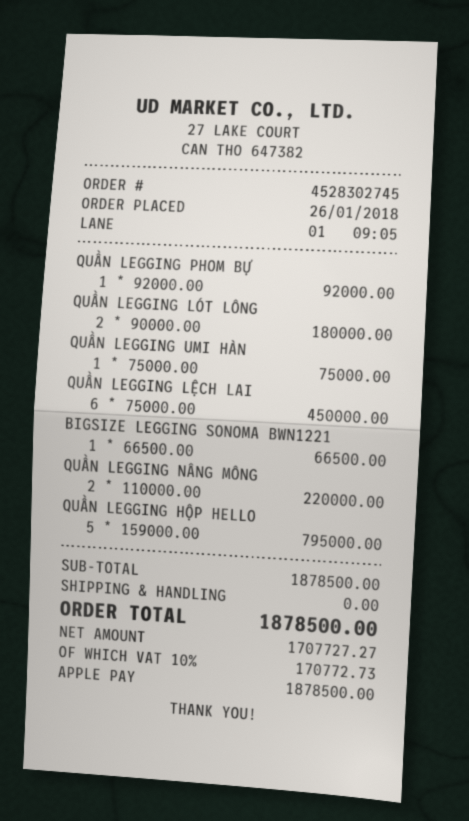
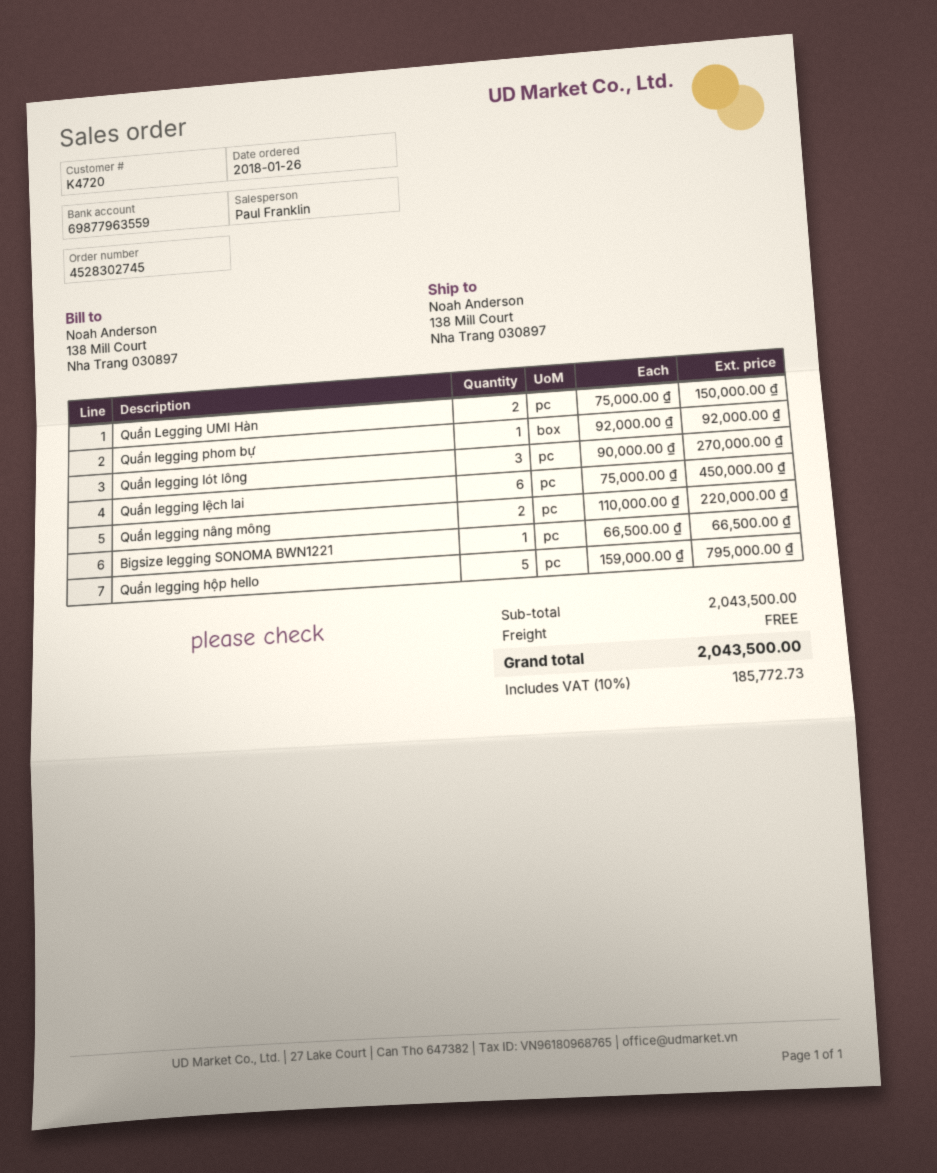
QUẦN LEGGING LÓT LÔNG: 2 x 90000.00 = 180000.00 -> 3 x 90000.00 = 270000.00
QUẦN LEGGING UMI HÀN: 1 x 75000.00 = 75000.00 -> 2 x 75000.00 = 150000.00
subtotal: 1878500.00 -> 2043500.00
tax: 10% = 170772.73 -> 10% = 185772.73
total: 1878500.00 -> 2043500.00

